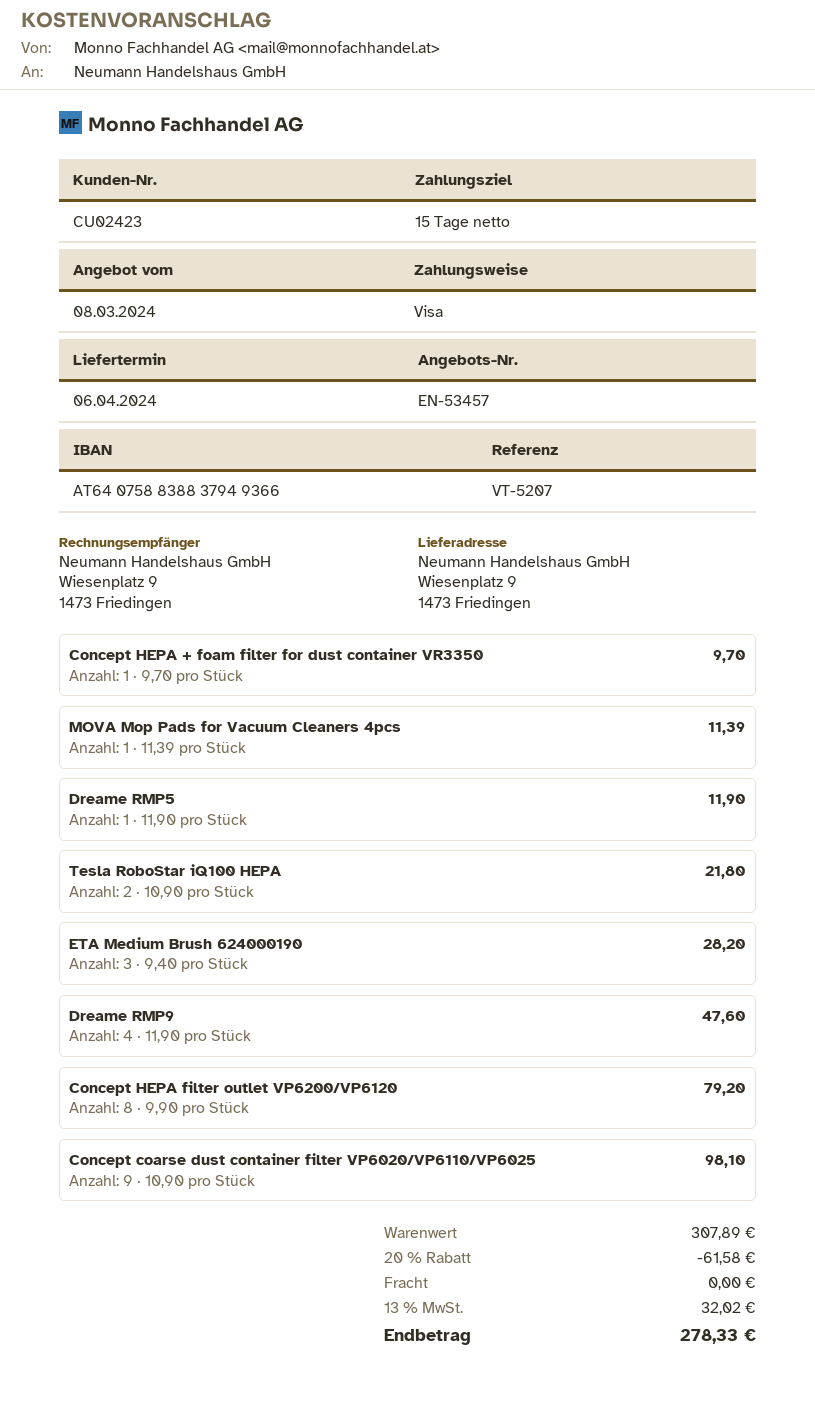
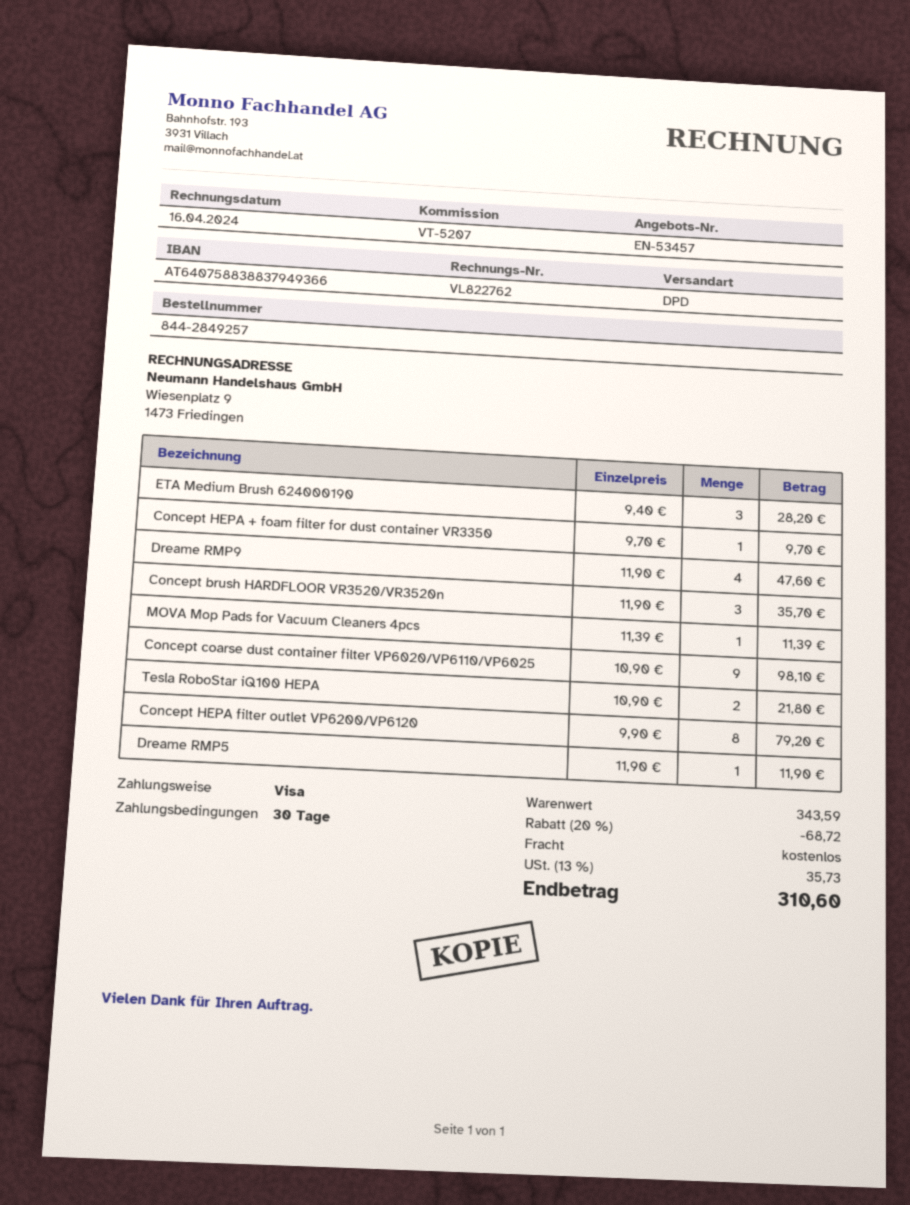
payment terms: 15 days -> 30 days
Concept brush HARDFLOOR VR3520/VR3520n: none -> 3 x 11.90 = 35.70
subtotal: 307.89 -> 343.59
discount: 20% = 61.58 -> 20% = 68.72
tax: 13% = 32.02 -> 13% = 35.73
total: 278.33 -> 310.60

